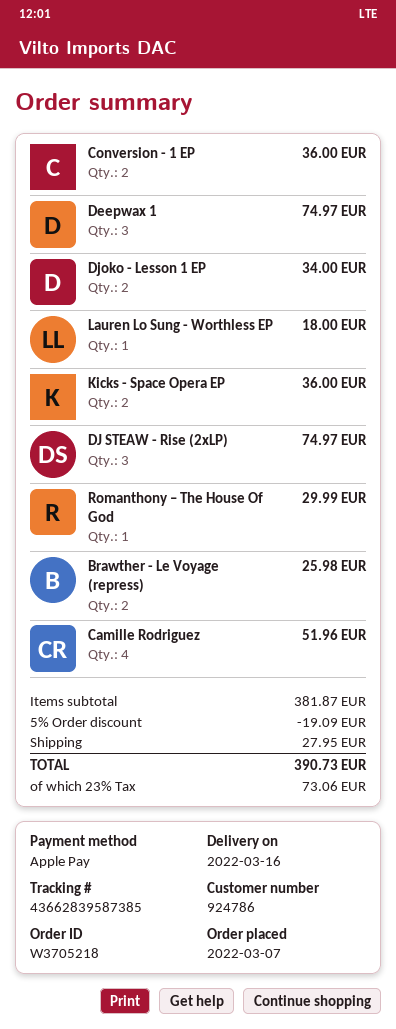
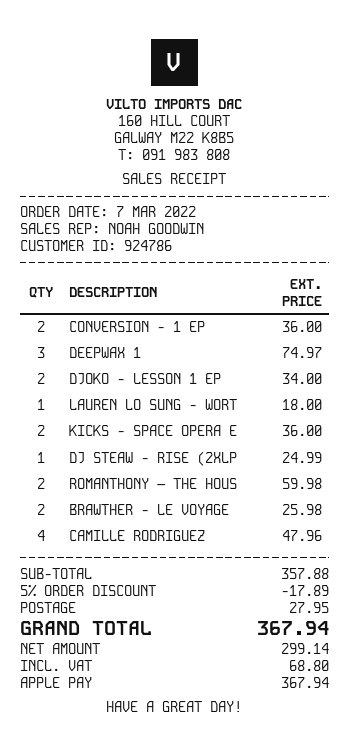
DJ STEAW - Rise (2xLP): 3 for 74.97 -> 1 for 24.99
Romanthony – The House Of God: 1 for 29.99 -> 2 for 59.98
Camille Rodriguez: 4 for 51.96 -> 4 for 47.96
subtotal: 381.87 -> 357.88
discount: 5% = 19.09 -> 5% = 17.89
tax: 73.06 -> 68.80
total: 390.73 -> 367.94

